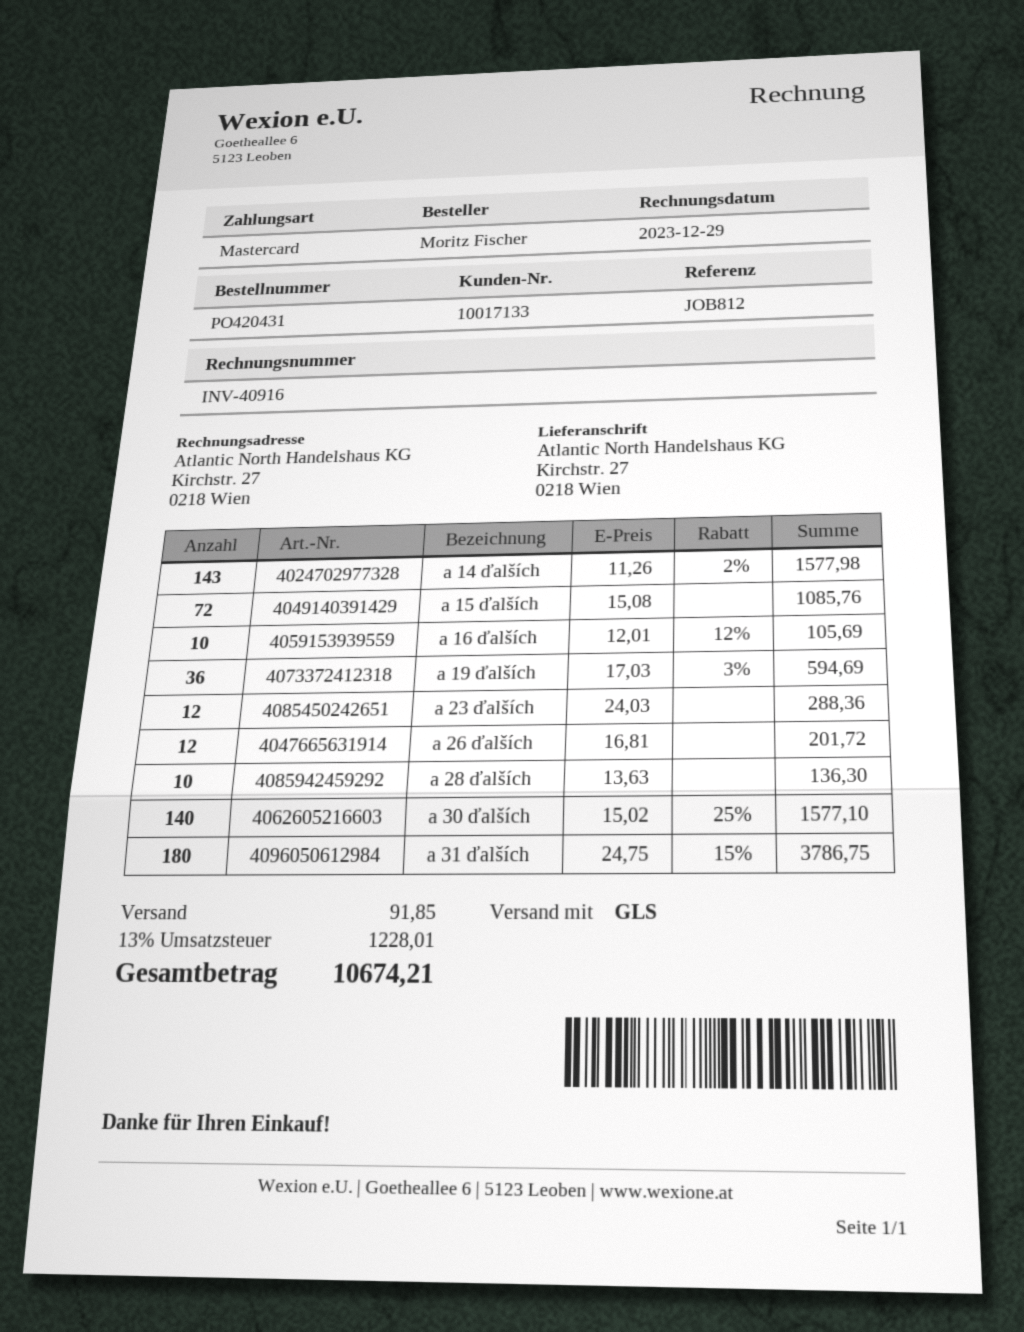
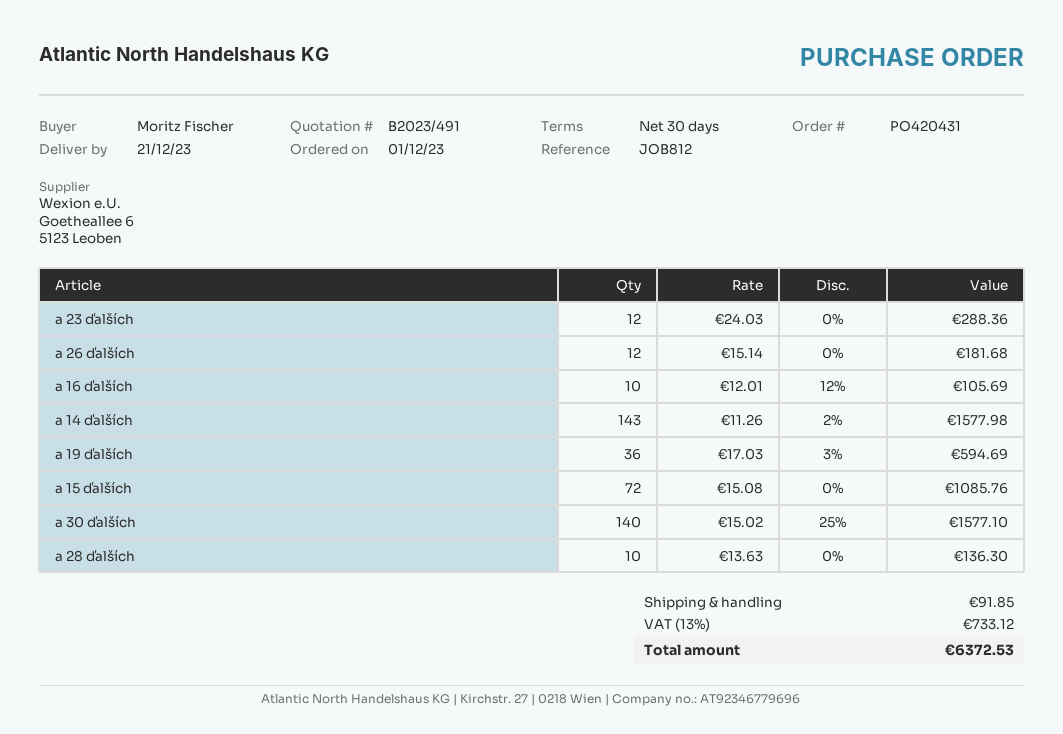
a 26 ďalších: 12 x 16.81 = 201.72 -> 12 x 15.14 = 181.68
a 31 ďalších: 180 x 24.75 - 15% = 3786.75 -> none
tax: 13% = 1228.01 -> 13% = 733.12
total: 10674.21 -> 6372.53

